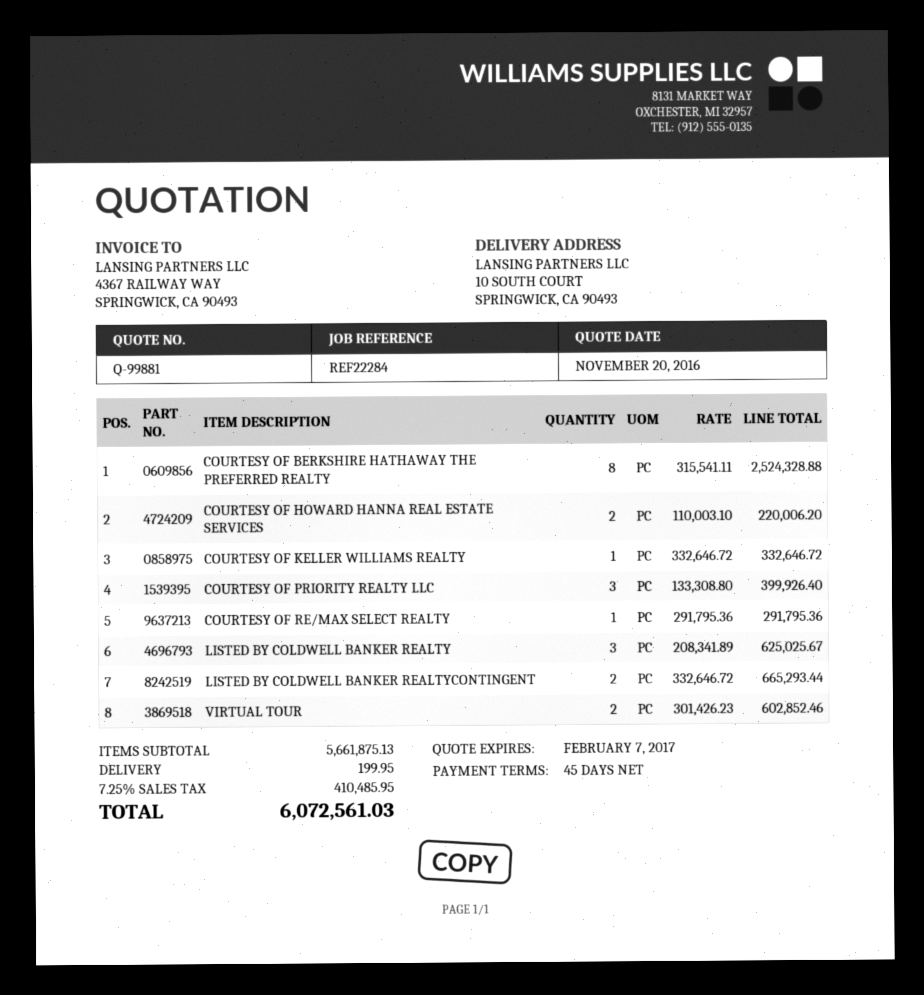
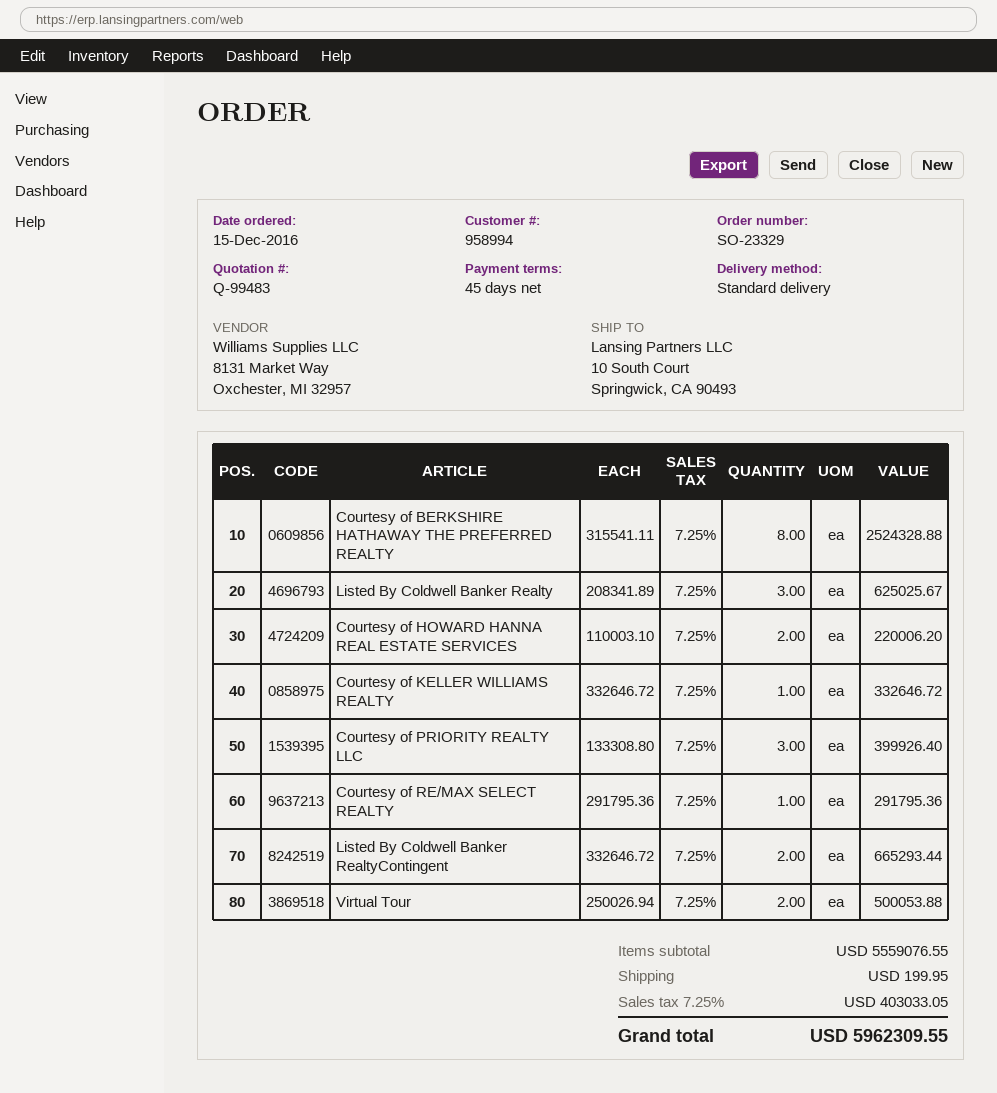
quote number: Q-99881 -> Q-99483
VIRTUAL TOUR: 2 x 301426.23 = 602852.46 -> 2 x 250026.94 = 500053.88
subtotal: 5661875.13 -> 5559076.55
tax: 7.25% = 410485.95 -> 7.25% = 403033.05
total: 6072561.03 -> 5962309.55

